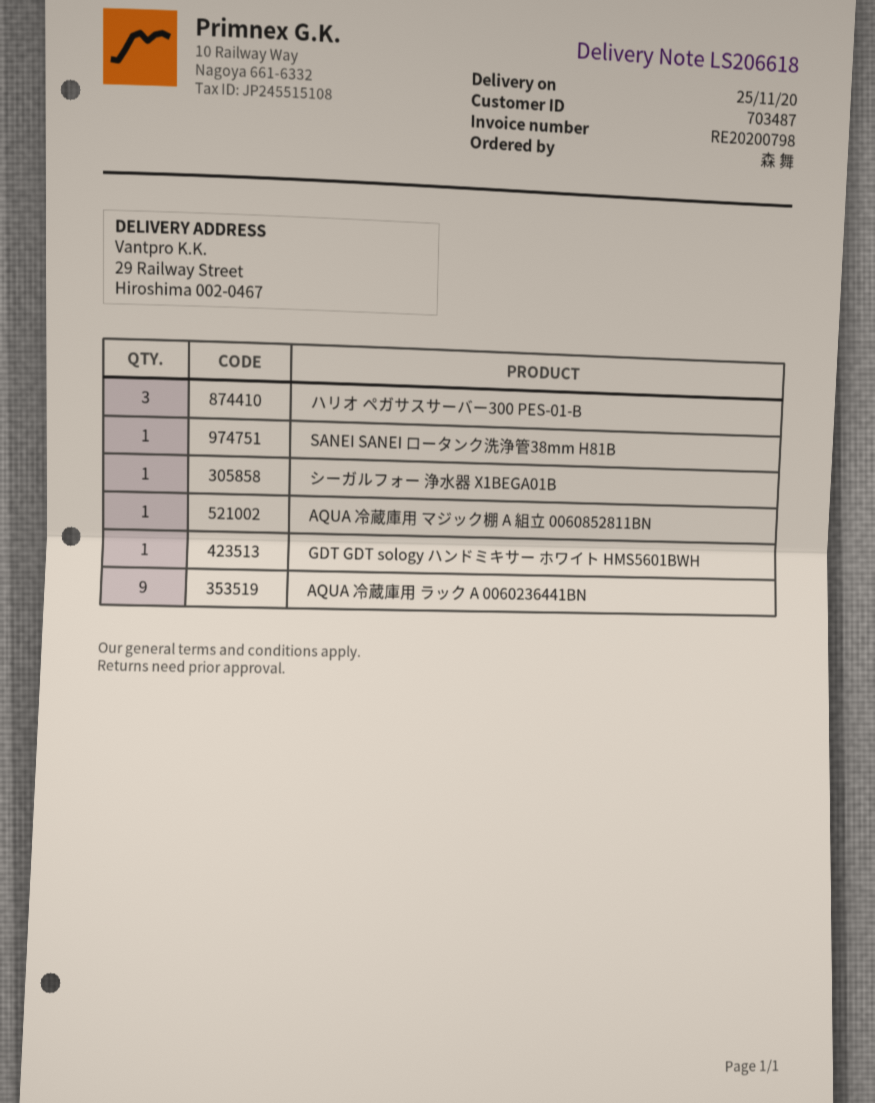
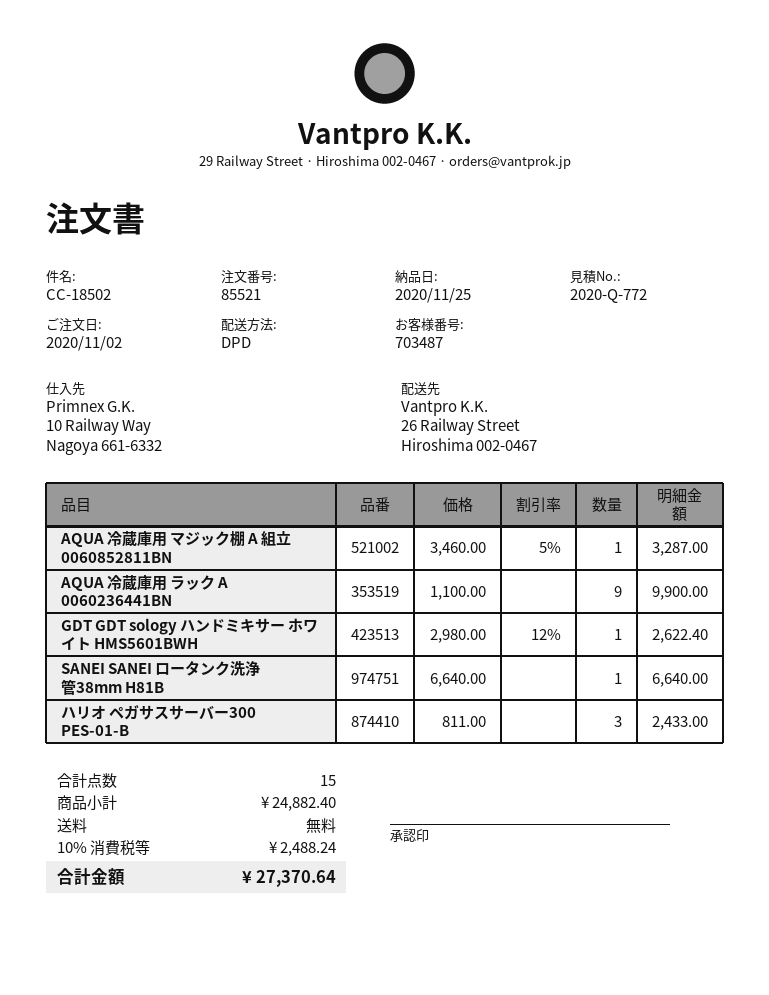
ship to: 29 Railway Street, Hiroshima 002-0467 -> 26 Railway Street, Hiroshima 002-0467
シーガルフォー 浄水器 X1BEGA01B: 1 -> none

